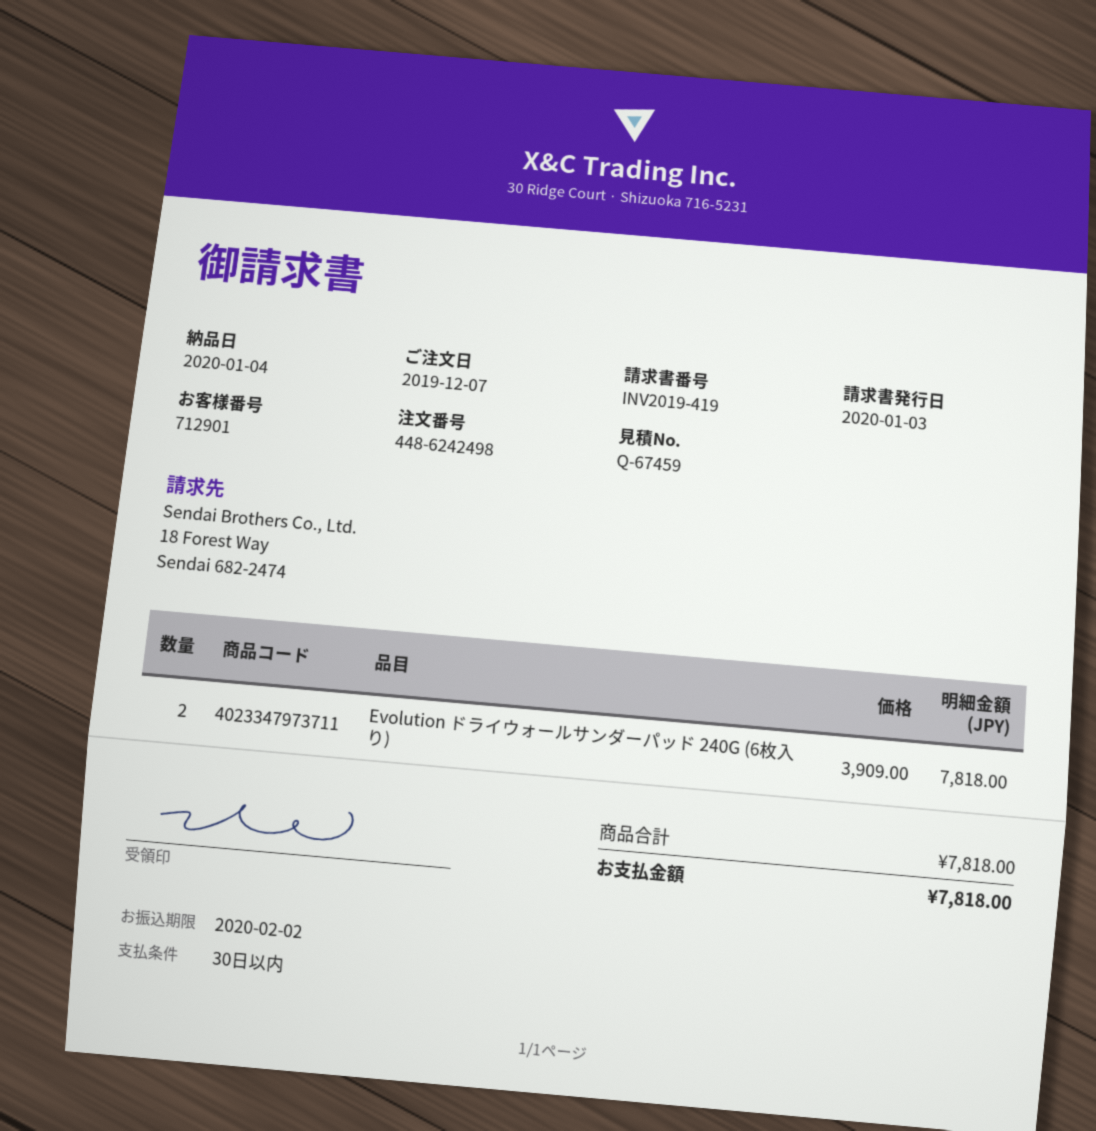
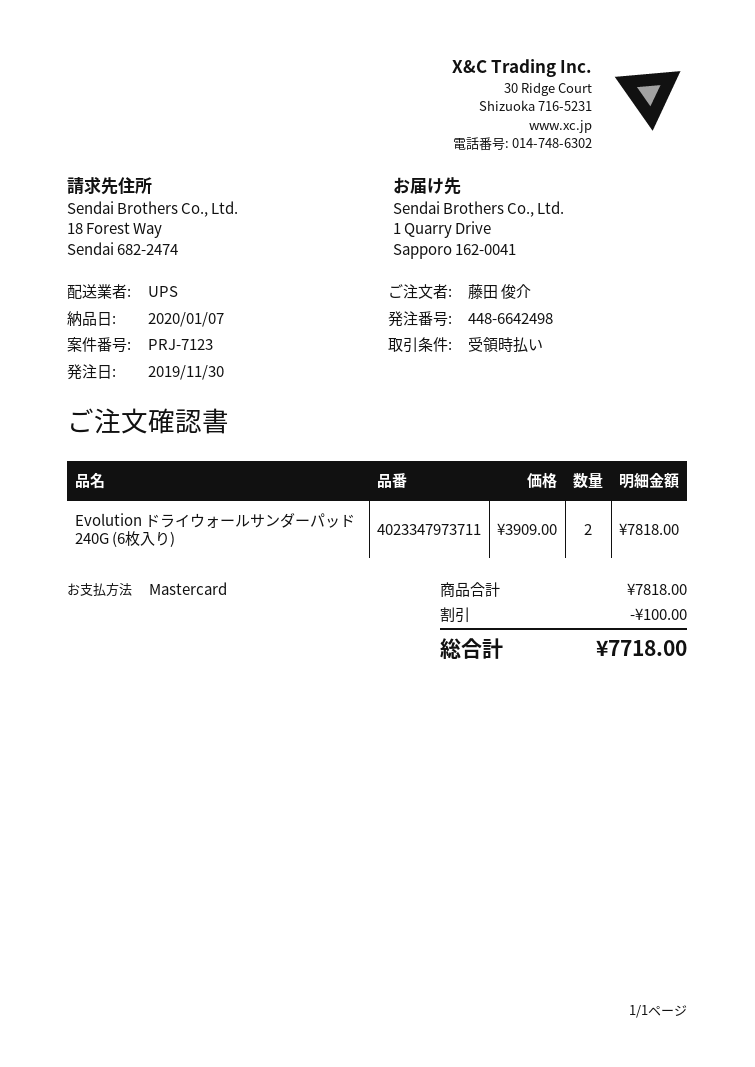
order number: 448-6242498 -> 448-6642498
order date: 2019-12-07 -> 2019-11-30
delivery date: 2020-01-04 -> 2020-01-07
payment terms: 30 days -> on receipt
discount: none -> 100.00
total: 7818.00 -> 7718.00

